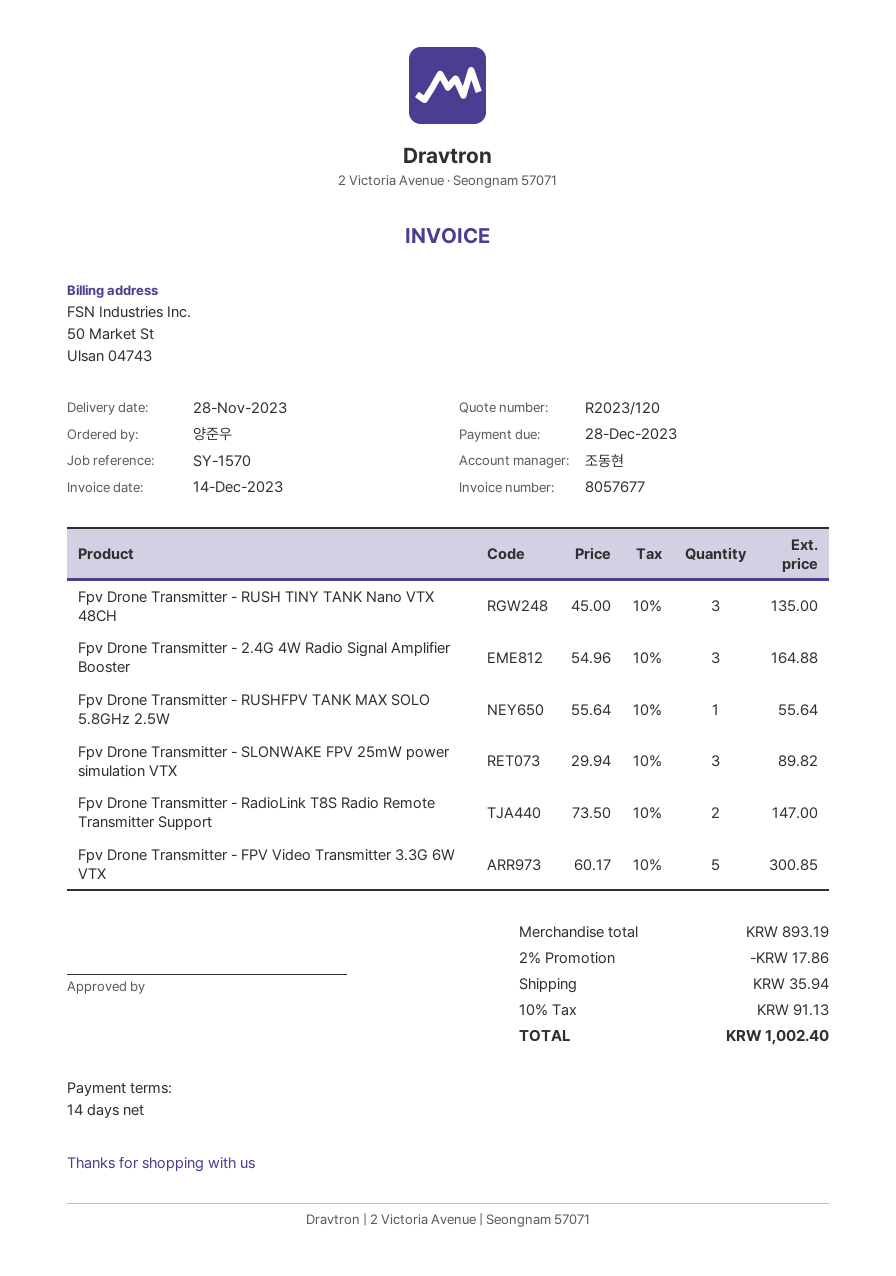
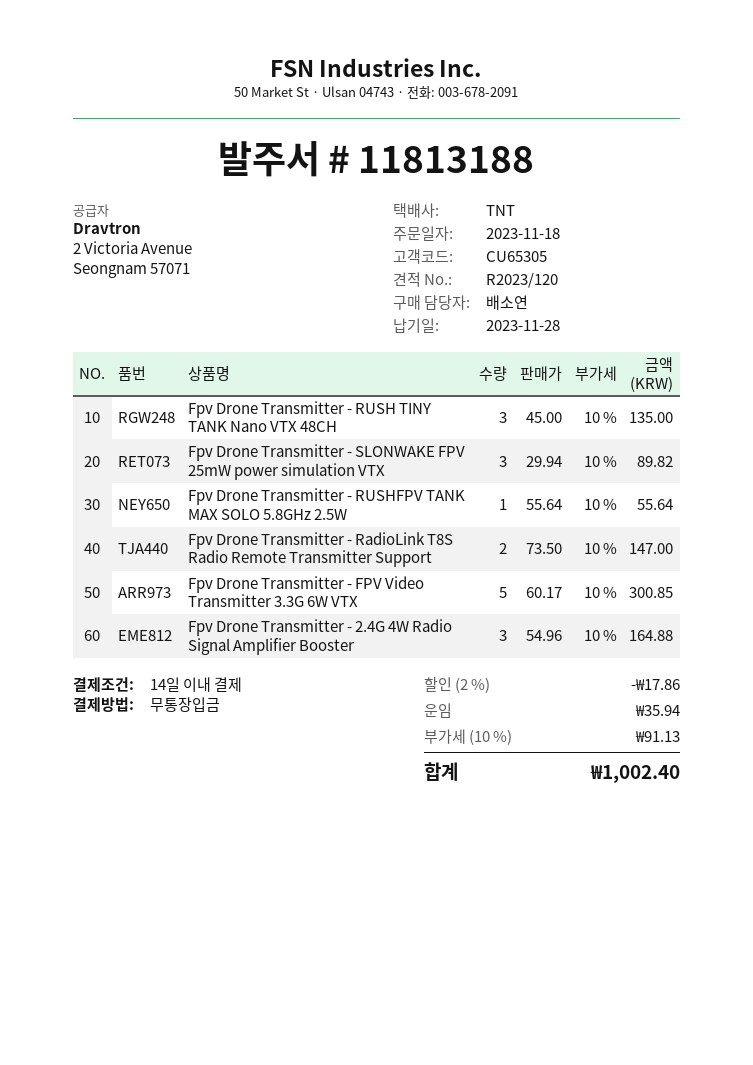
ordered by: 양준우 -> 배소연

